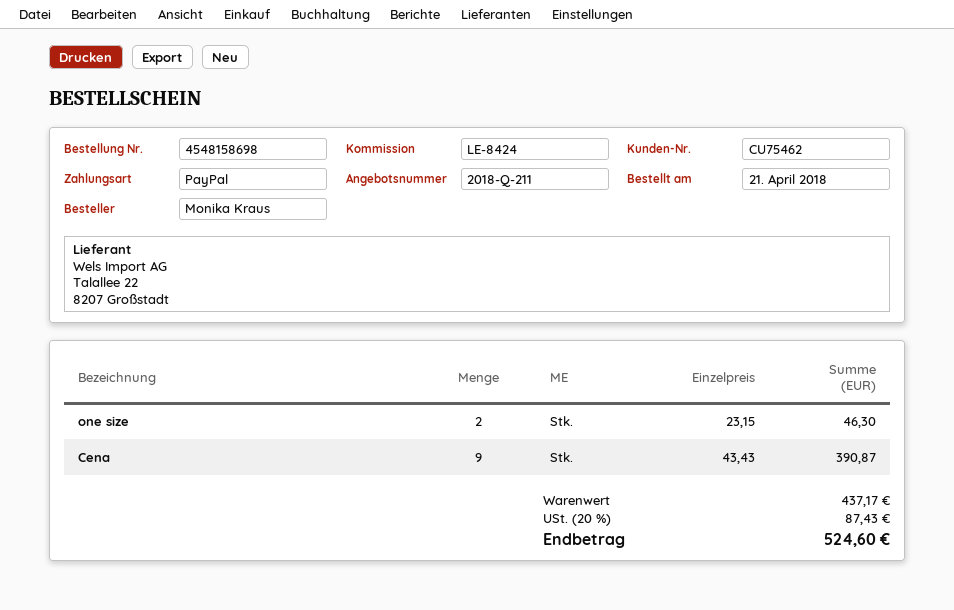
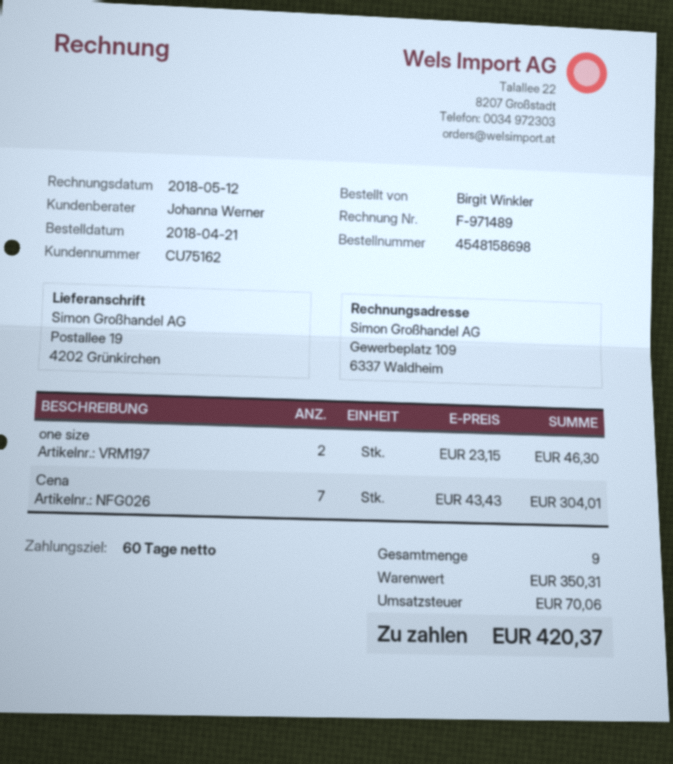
customer number: CU75462 -> CU75162
ordered by: Monika Kraus -> Birgit Winkler
Cena: 9 x 43.43 = 390.87 -> 7 x 43.43 = 304.01
subtotal: 437.17 -> 350.31
tax: 87.43 -> 70.06
total: 524.60 -> 420.37

